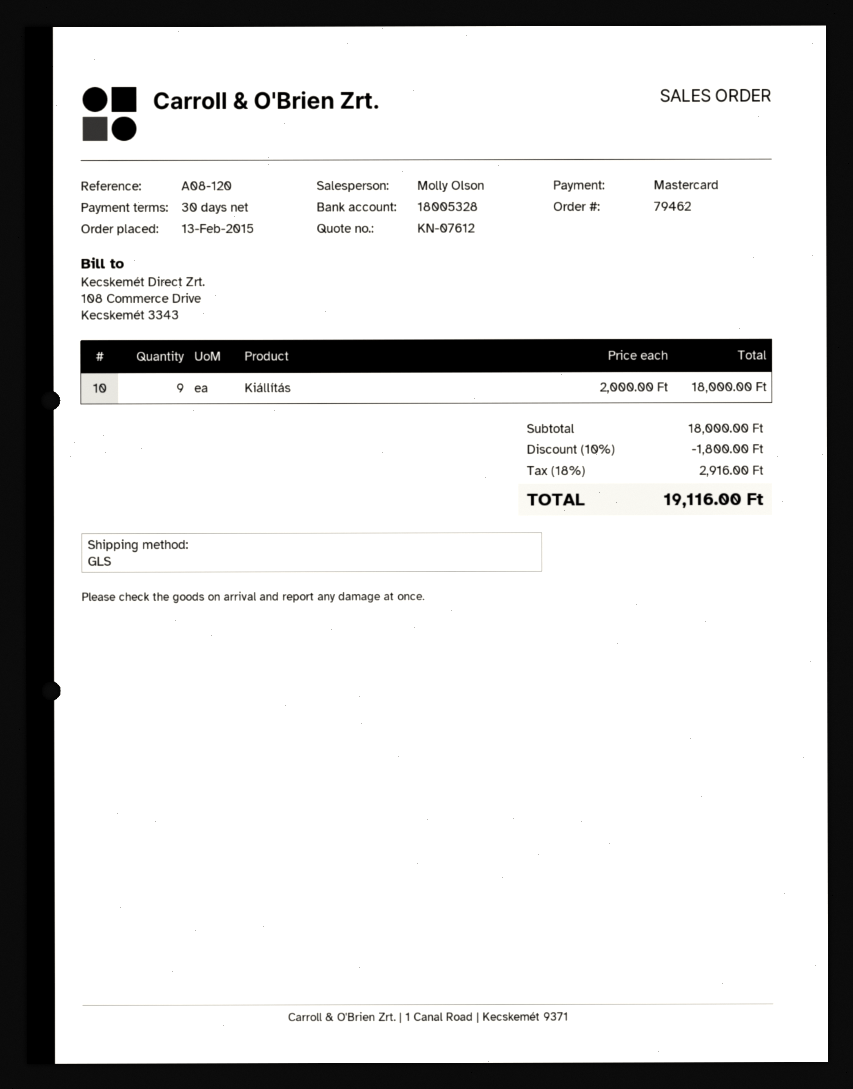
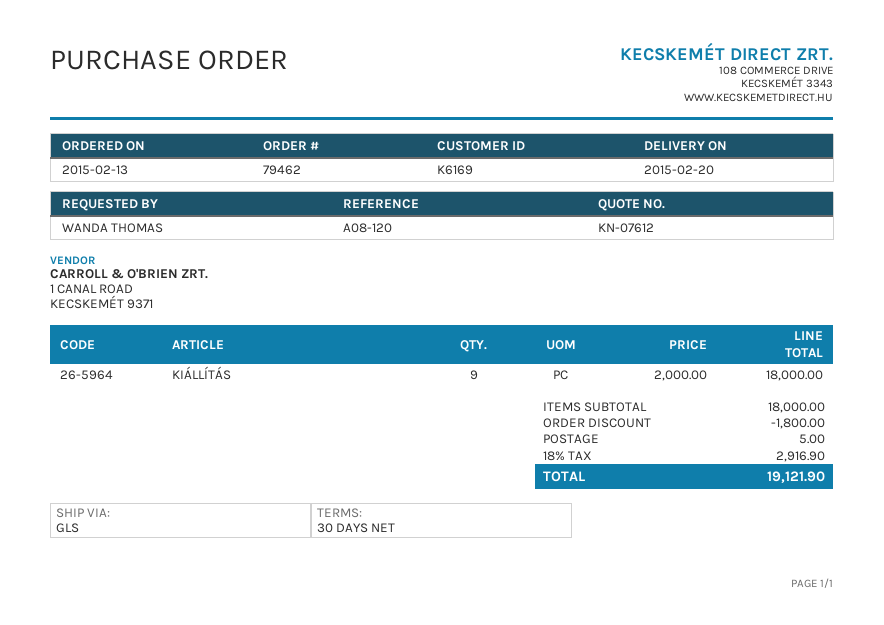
shipping: none -> 5.00
tax: 18% = 2916.00 -> 18% = 2916.90
total: 19116.00 -> 19121.90

